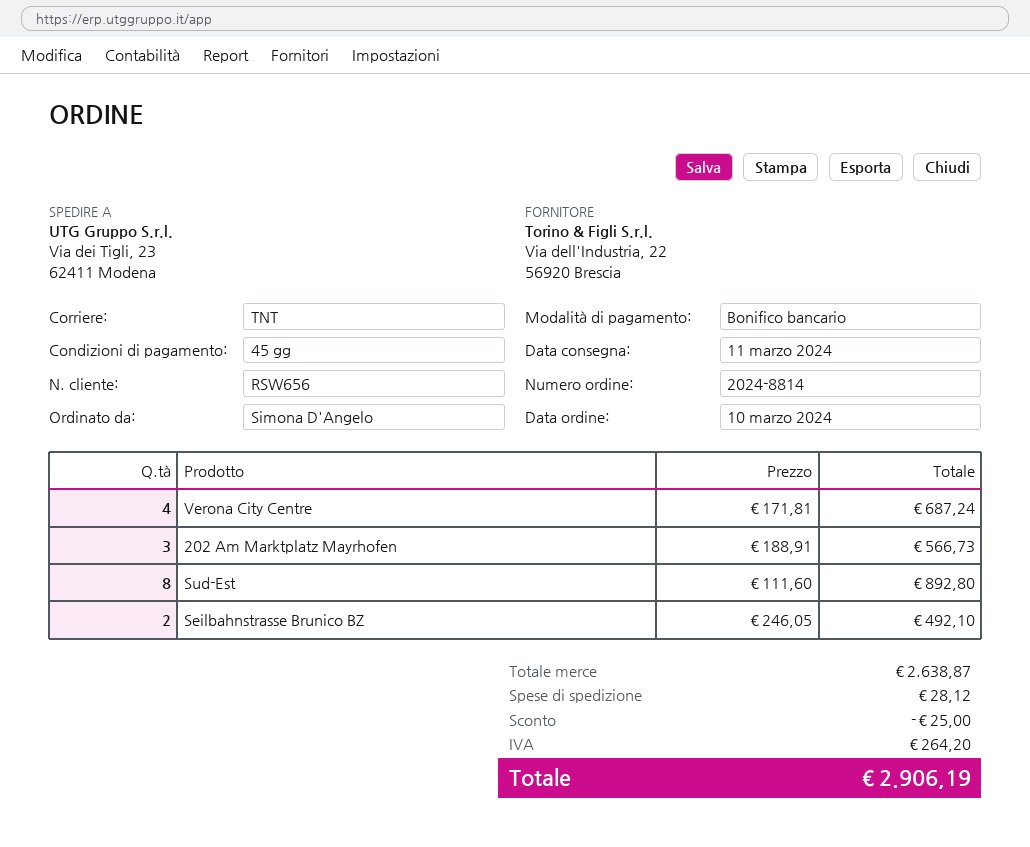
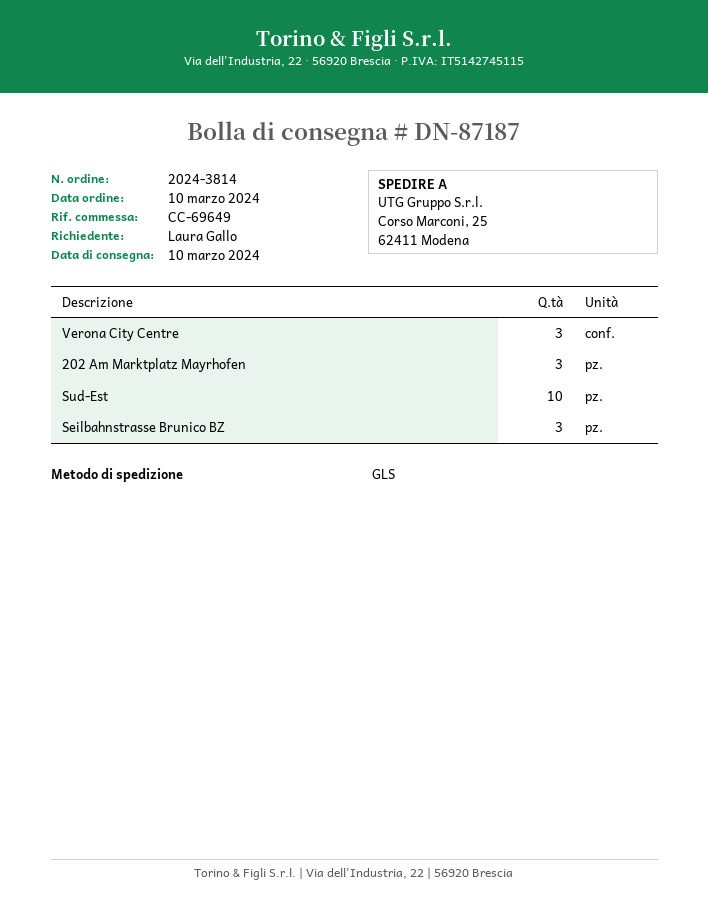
order number: 2024-8814 -> 2024-3814
delivery date: 2024-03-11 -> 2024-03-10
ordered by: Simona D'Angelo -> Laura Gallo
shipping method: TNT -> GLS
ship to: Via dei Tigli, 23, 62411 Modena -> Corso Marconi, 25, 62411 Modena
Verona City Centre: 4 -> 3
Sud-Est: 8 -> 10
Seilbahnstrasse Brunico BZ: 2 -> 3

